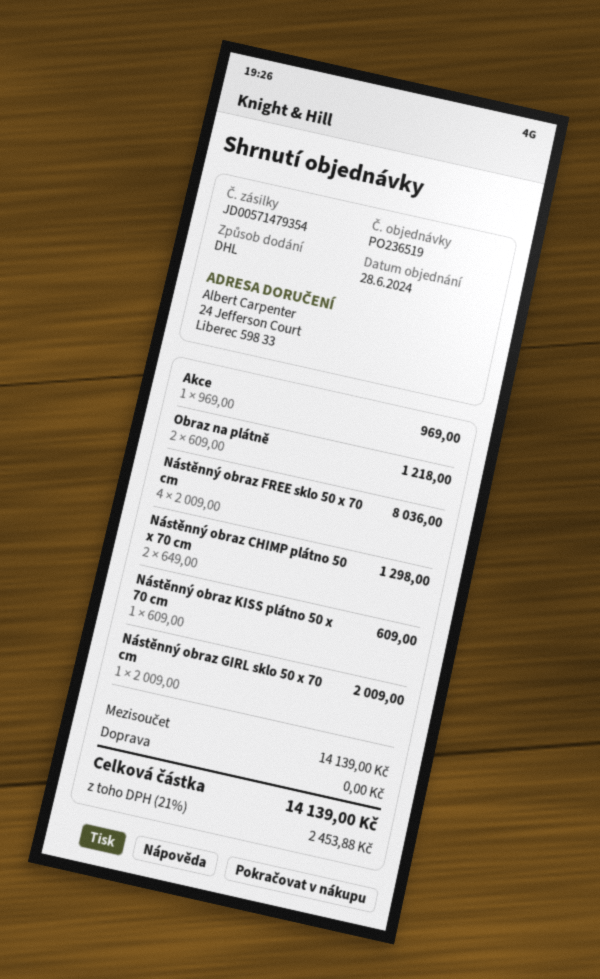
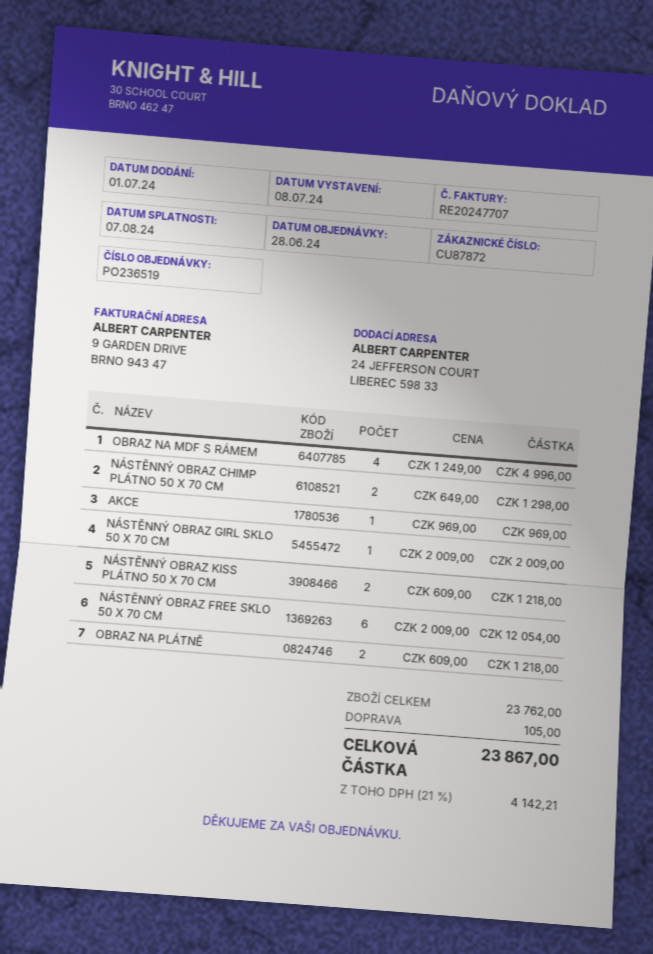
Nástěnný obraz FREE sklo 50 x 70 cm: 4 x 2009.00 = 8036.00 -> 6 x 2009.00 = 12054.00
Nástěnný obraz KISS plátno 50 x 70 cm: 1 x 609.00 = 609.00 -> 2 x 609.00 = 1218.00
OBRAZ NA MDF S RÁMEM: none -> 4 x 1249.00 = 4996.00
subtotal: 14139.00 -> 23762.00
shipping: 0.00 -> 105.00
tax: 21% = 2453.88 -> 21% = 4142.21
total: 14139.00 -> 23867.00

